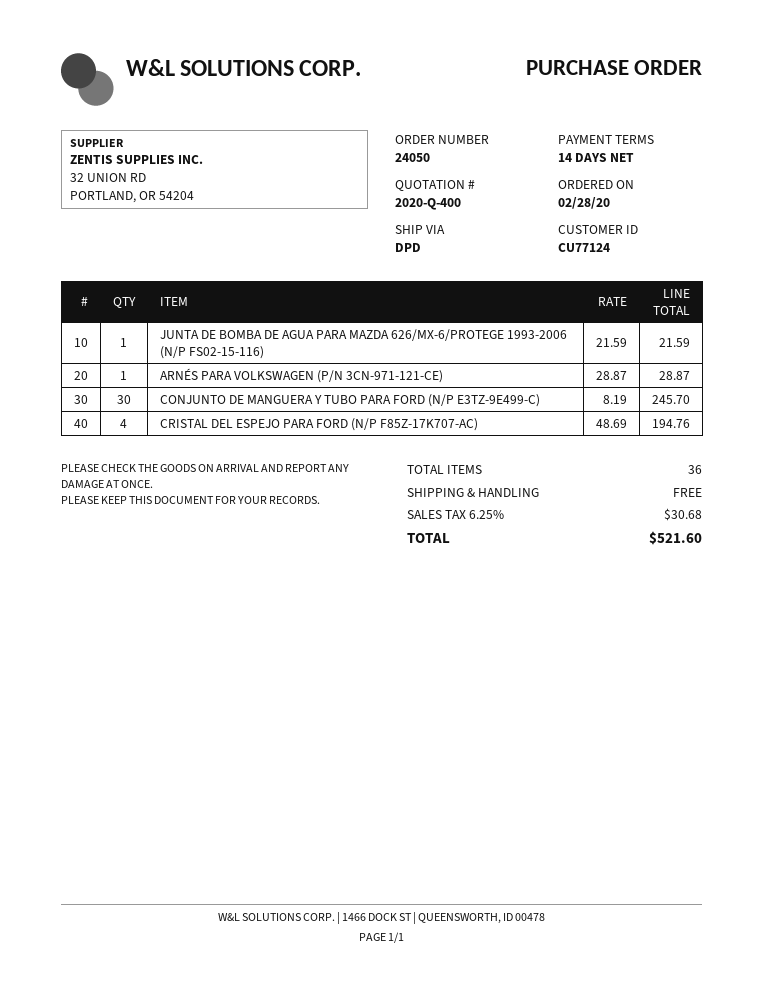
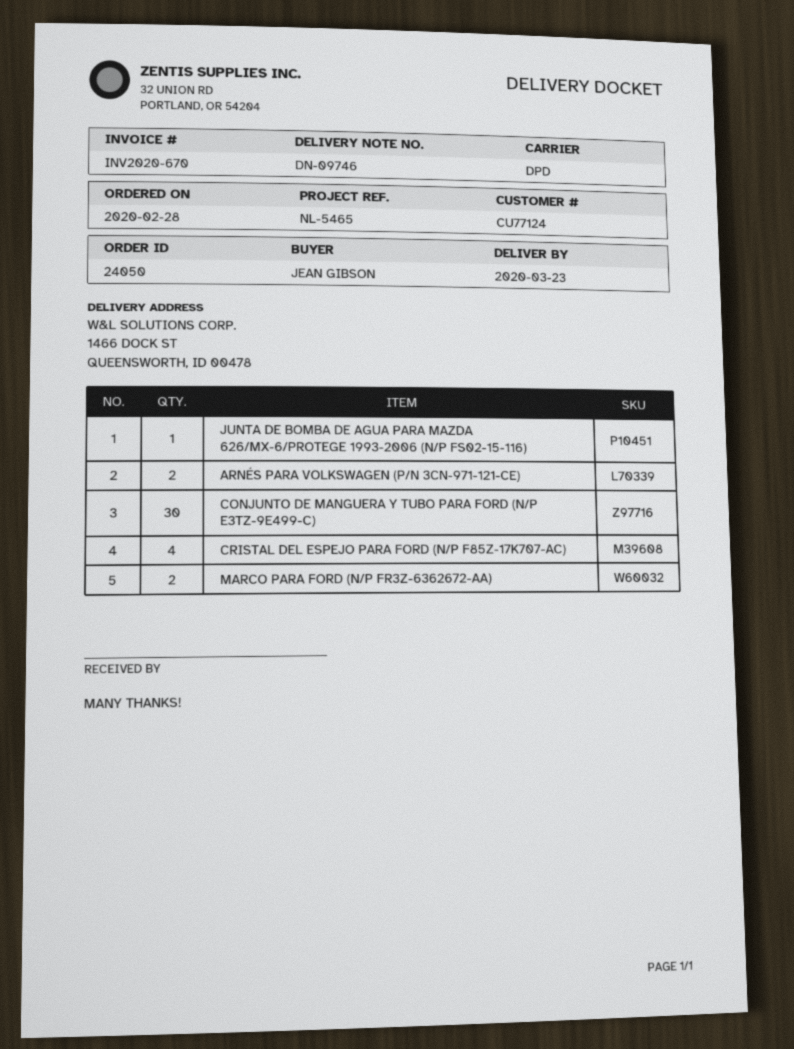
ARNÉS PARA VOLKSWAGEN (P/N 3CN-971-121-CE): 1 -> 2
MARCO PARA FORD (N/P FR3Z-6362672-AA): none -> 2

